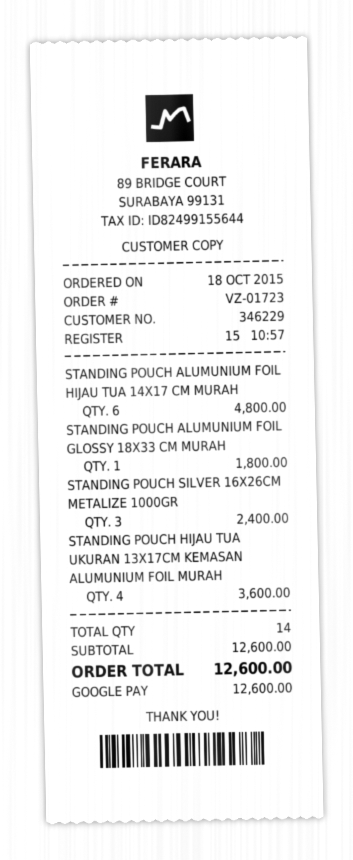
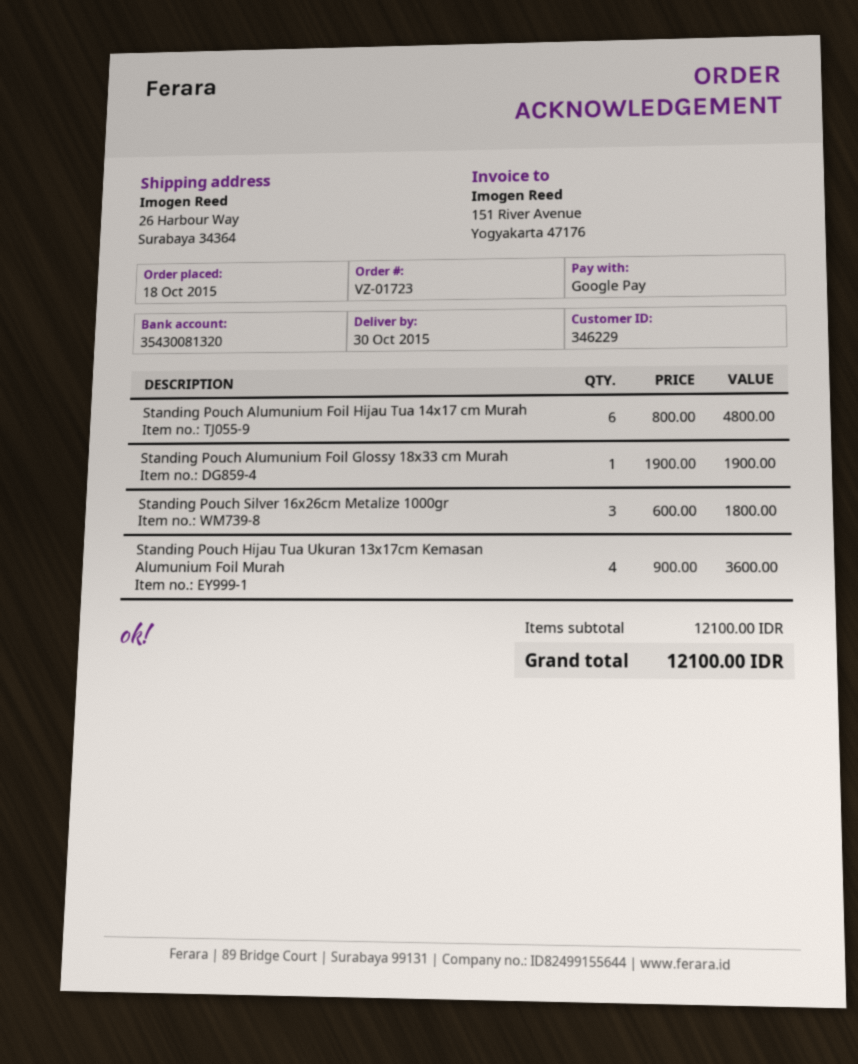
STANDING POUCH ALUMUNIUM FOIL GLOSSY 18X33 CM MURAH: 1 for 1800.00 -> 1 for 1900.00
STANDING POUCH SILVER 16X26CM METALIZE 1000GR: 3 for 2400.00 -> 3 for 1800.00
subtotal: 12600.00 -> 12100.00
total: 12600.00 -> 12100.00

